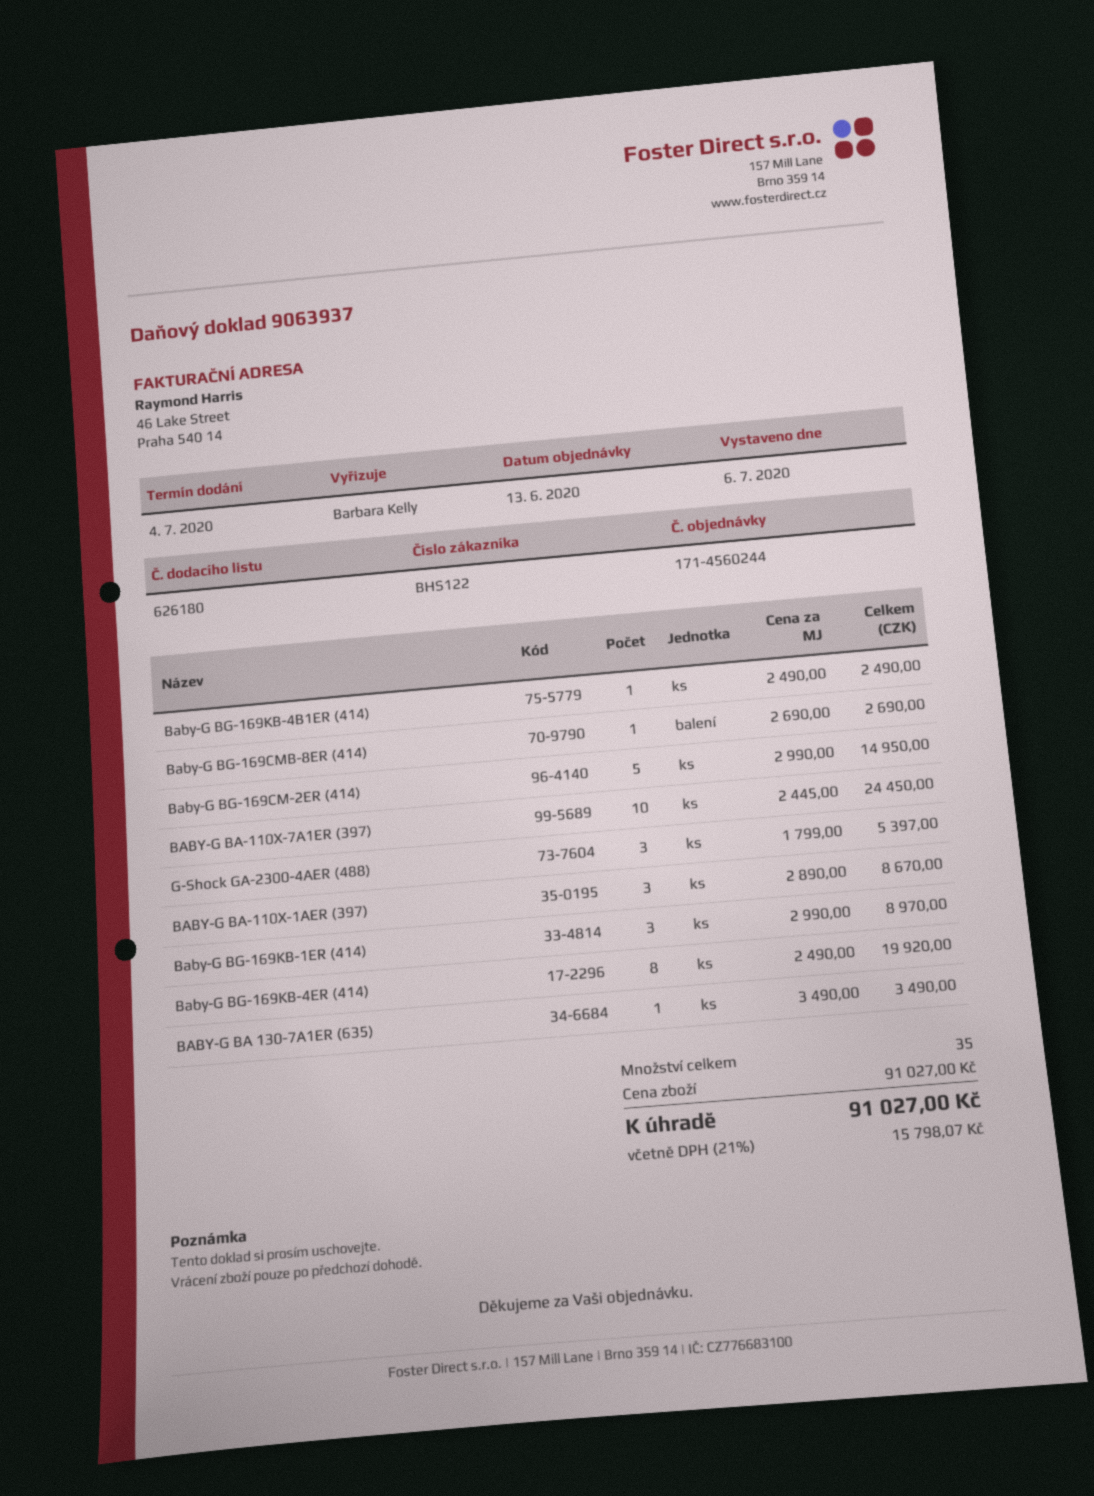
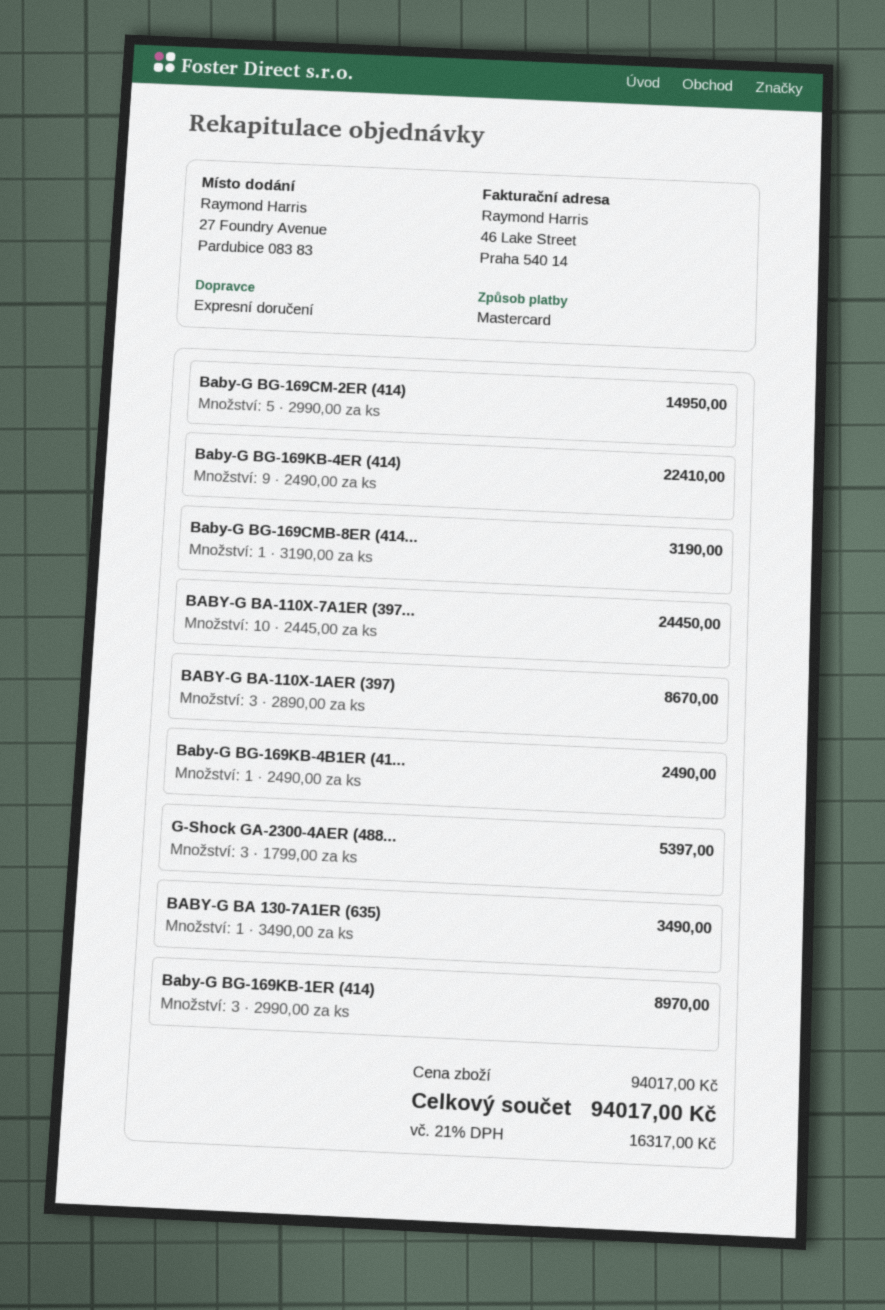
Baby-G BG-169CMB-8ER (414): 1 x 2690.00 = 2690.00 -> 1 x 3190.00 = 3190.00
Baby-G BG-169KB-4ER (414): 8 x 2490.00 = 19920.00 -> 9 x 2490.00 = 22410.00
subtotal: 91027.00 -> 94017.00
tax: 21% = 15798.07 -> 21% = 16317.00
total: 91027.00 -> 94017.00

